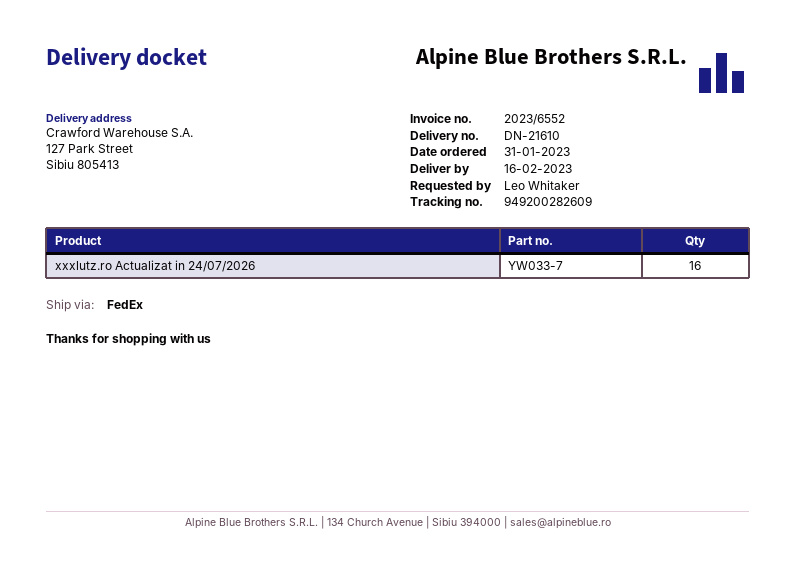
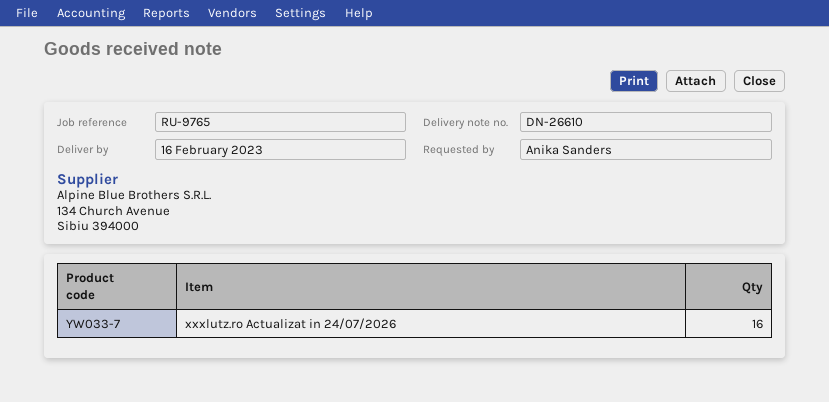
delivery note number: DN-21610 -> DN-26610
ordered by: Leo Whitaker -> Anika Sanders

